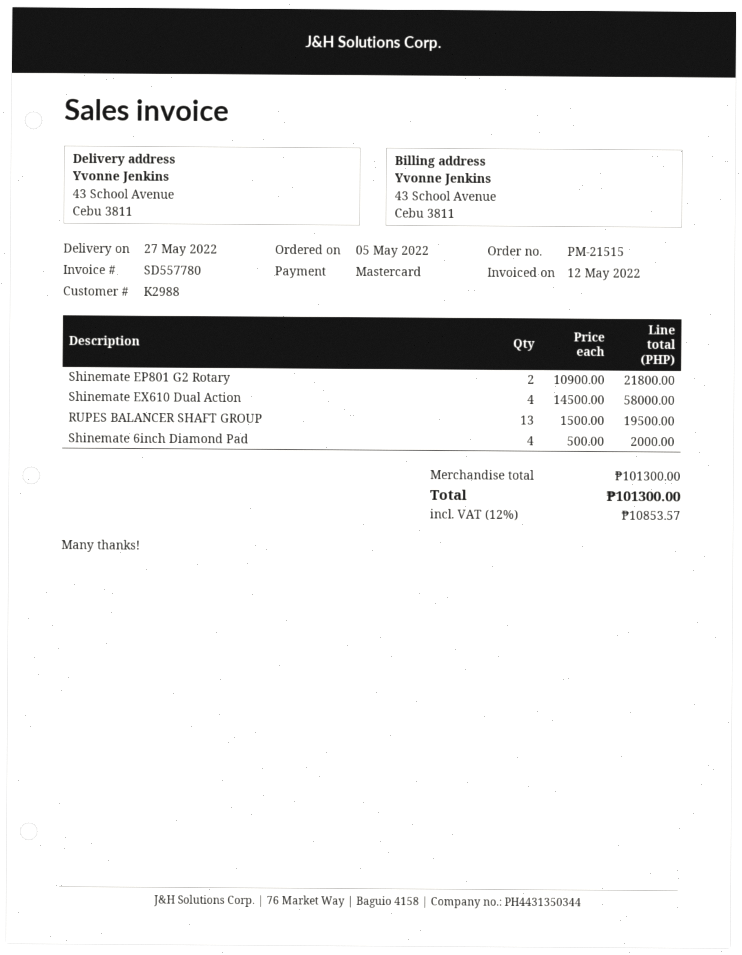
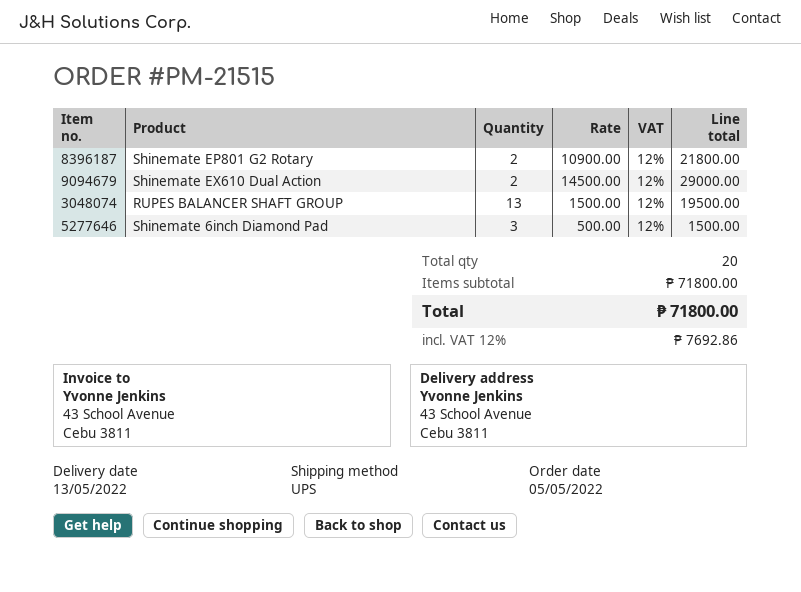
delivery date: 2022-05-27 -> 2022-05-13
Shinemate EX610 Dual Action: 4 x 14500.00 = 58000.00 -> 2 x 14500.00 = 29000.00
Shinemate 6inch Diamond Pad: 4 x 500.00 = 2000.00 -> 3 x 500.00 = 1500.00
subtotal: 101300.00 -> 71800.00
tax: 12% = 10853.57 -> 12% = 7692.86
total: 101300.00 -> 71800.00

